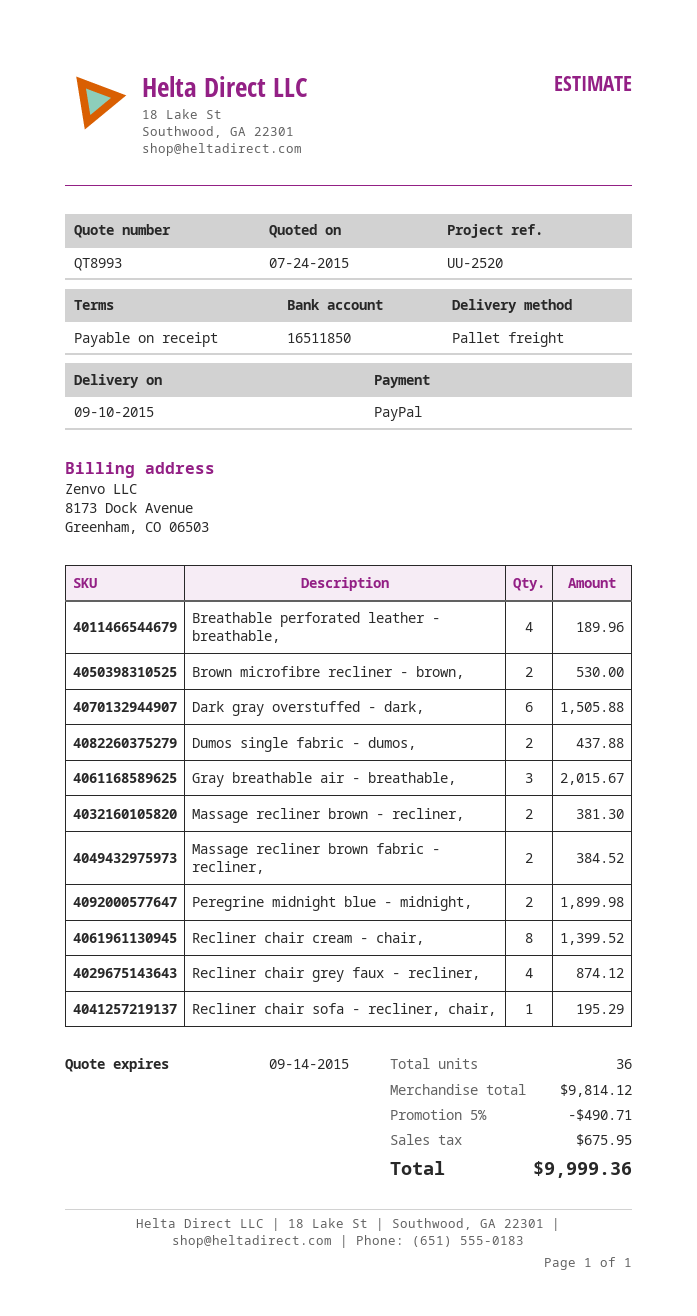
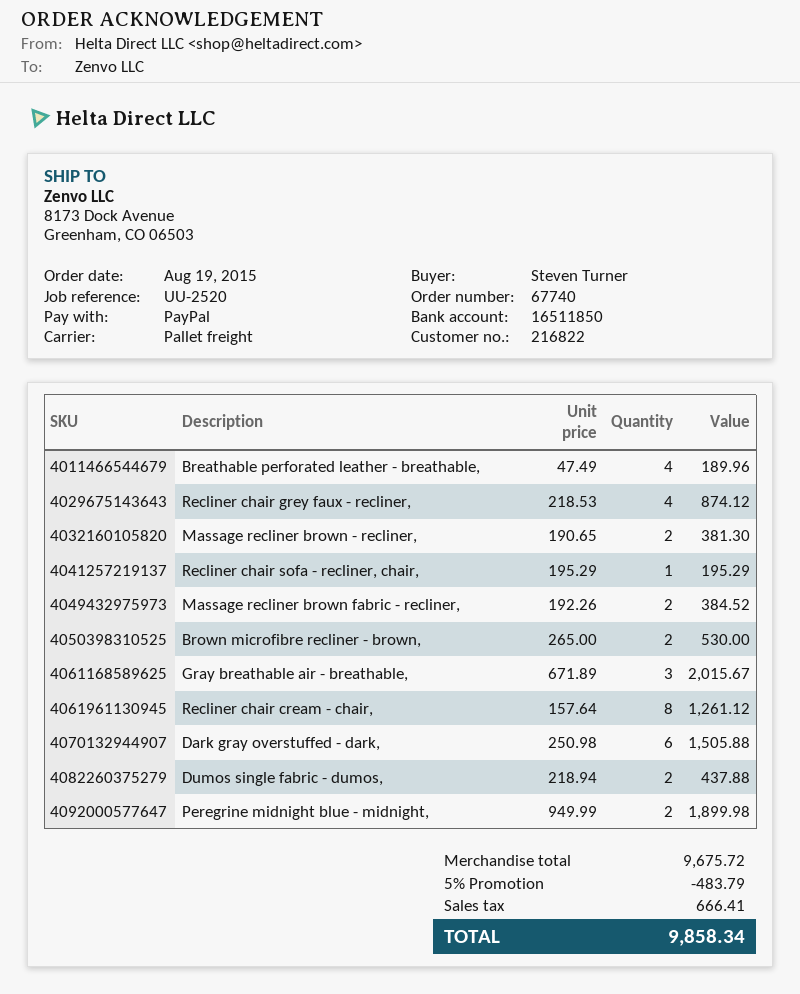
Recliner chair cream - chair,: 8 for 1399.52 -> 8 for 1261.12
subtotal: 9814.12 -> 9675.72
discount: 5% = 490.71 -> 5% = 483.79
tax: 675.95 -> 666.41
total: 9999.36 -> 9858.34

